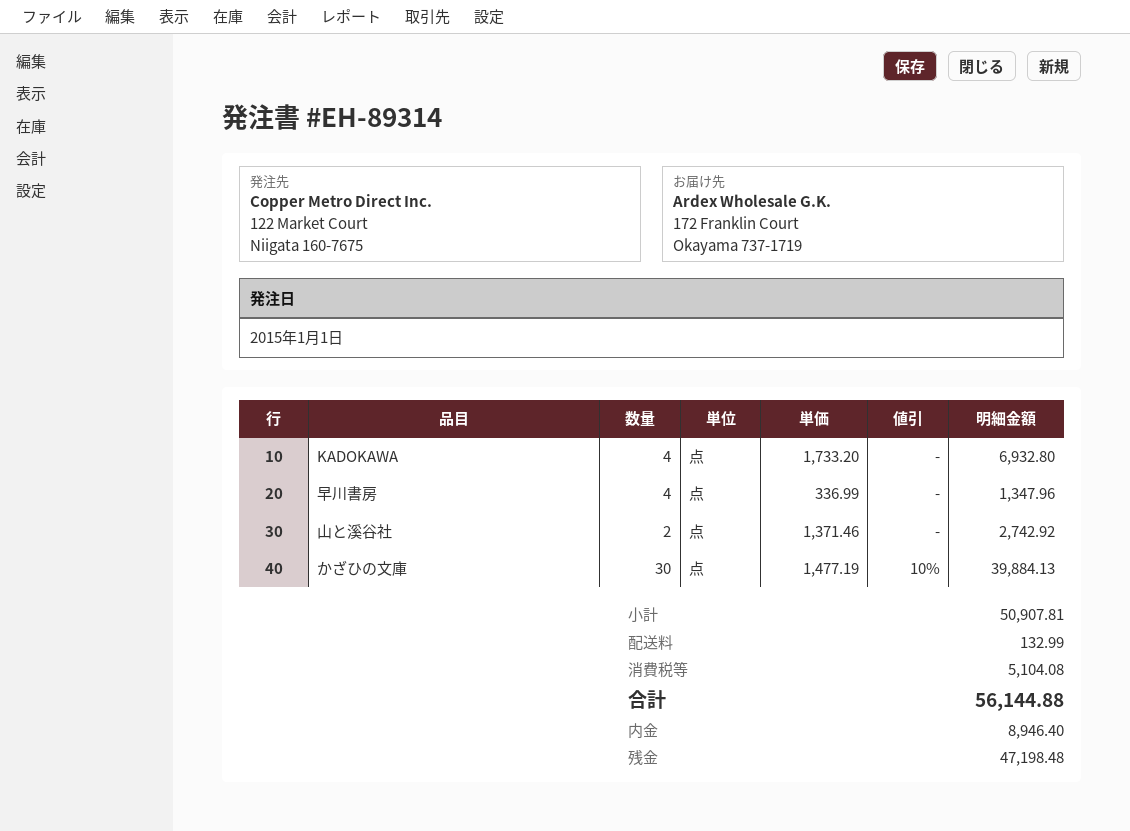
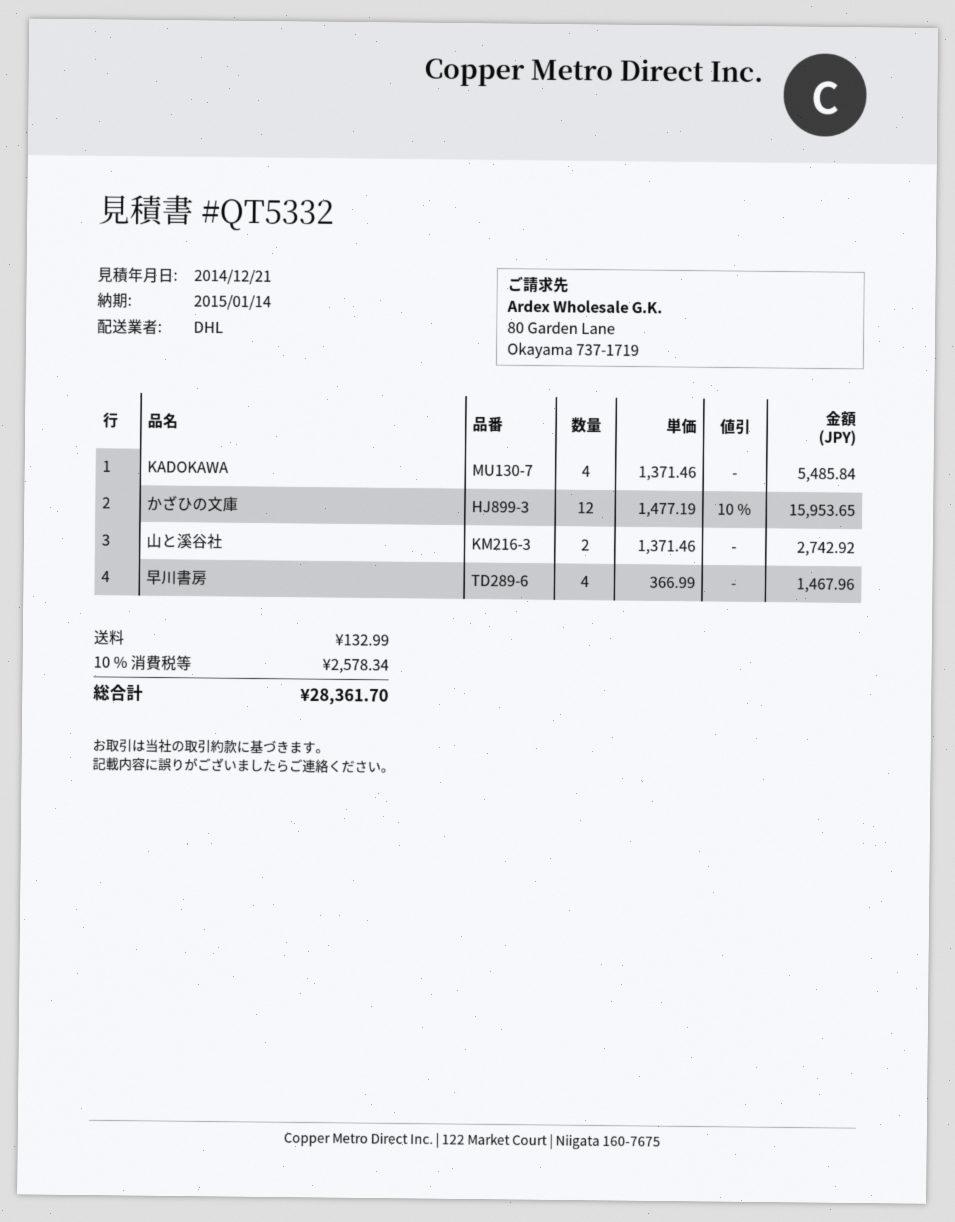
KADOKAWA: 4 x 1733.20 = 6932.80 -> 4 x 1371.46 = 5485.84
早川書房: 4 x 336.99 = 1347.96 -> 4 x 366.99 = 1467.96
かざひの文庫: 30 x 1477.19 - 10% = 39884.13 -> 12 x 1477.19 - 10% = 15953.65
tax: 5104.08 -> 2578.34
total: 56144.88 -> 28361.70

